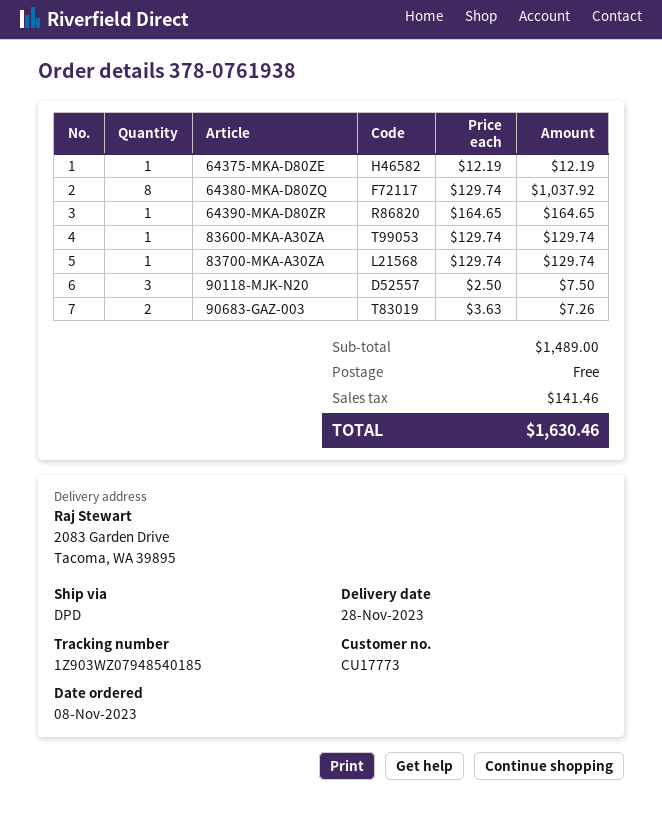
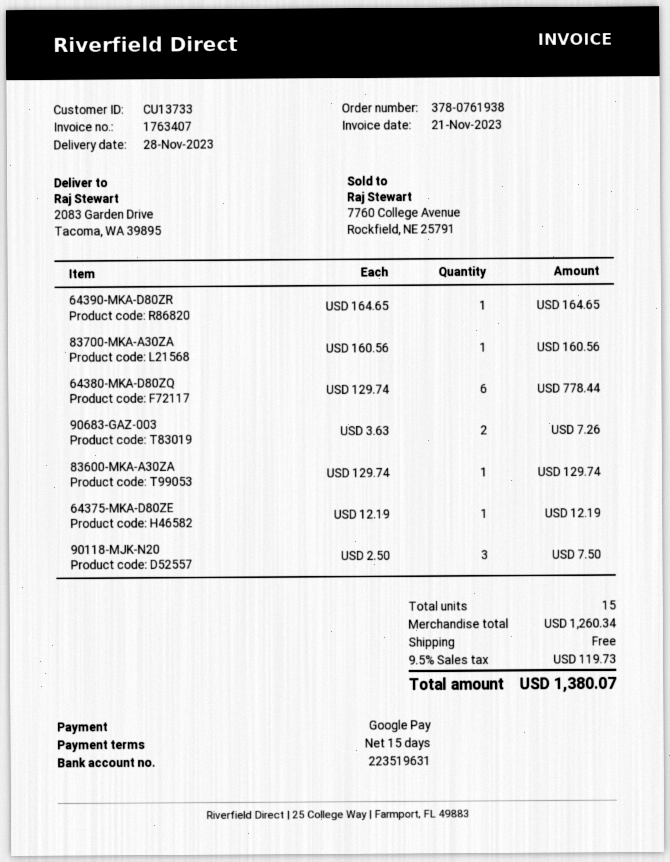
customer number: CU17773 -> CU13733
64380-MKA-D80ZQ: 8 x 129.74 = 1037.92 -> 6 x 129.74 = 778.44
83700-MKA-A30ZA: 1 x 129.74 = 129.74 -> 1 x 160.56 = 160.56
subtotal: 1489.00 -> 1260.34
tax: 141.46 -> 119.73
total: 1630.46 -> 1380.07

